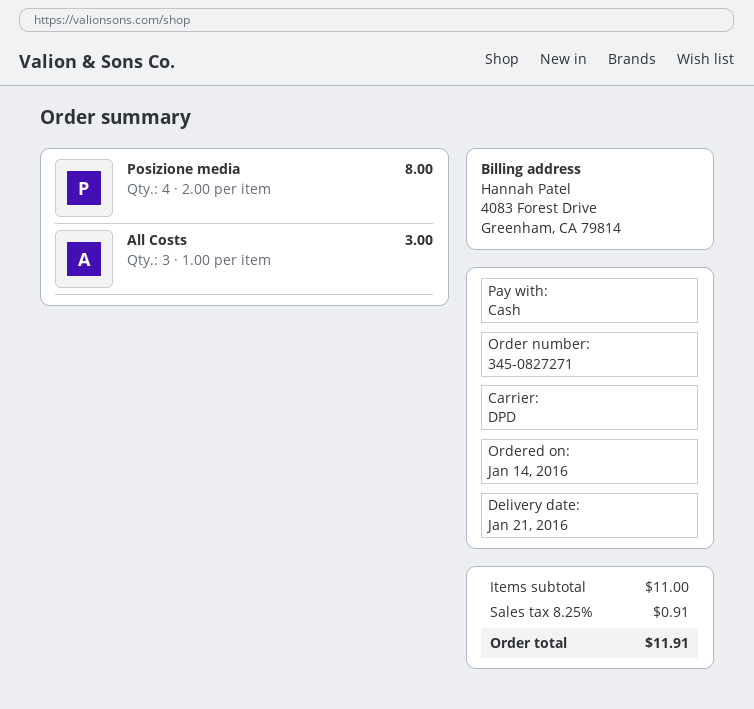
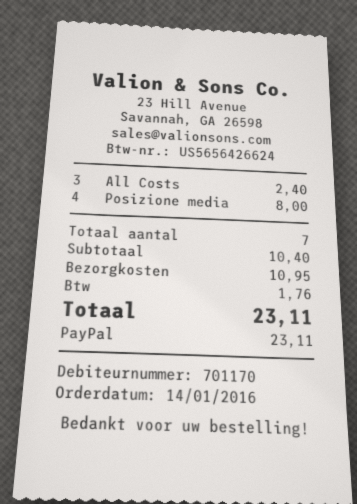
payment method: cash -> PayPal
All Costs: 3 for 3.00 -> 3 for 2.40
subtotal: 11.00 -> 10.40
shipping: none -> 10.95
tax: 0.91 -> 1.76
total: 11.91 -> 23.11

